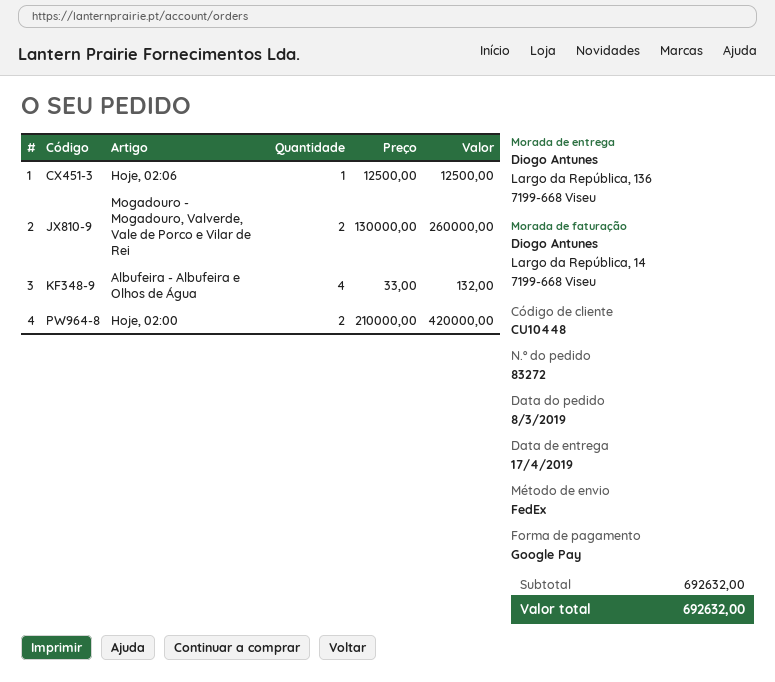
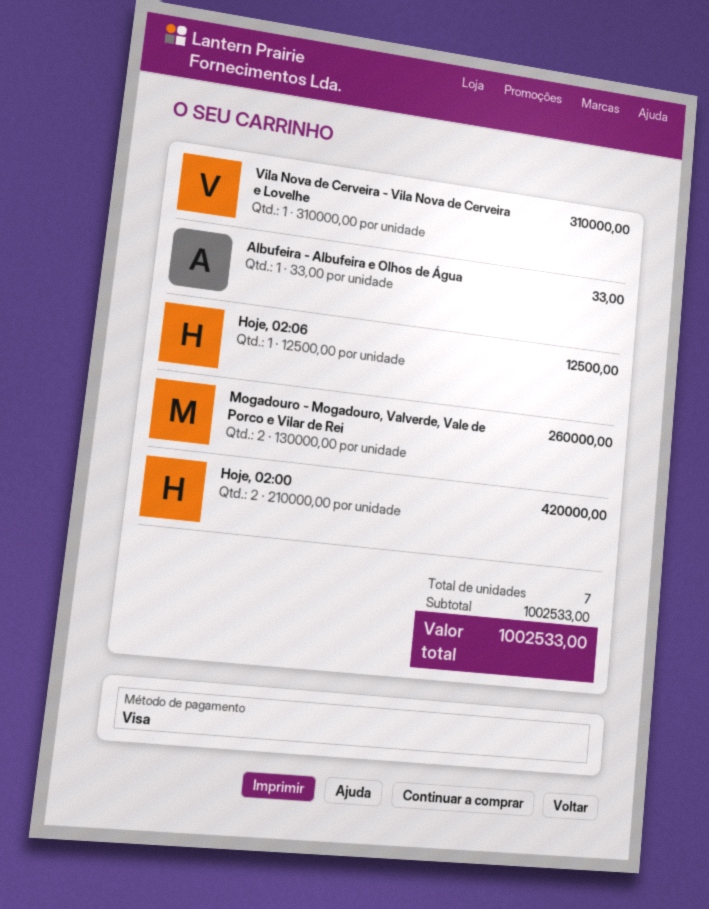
payment method: Google Pay -> Visa
Albufeira - Albufeira e Olhos de Água: 4 x 33.00 = 132.00 -> 1 x 33.00 = 33.00
Vila Nova de Cerveira - Vila Nova de Cerveira e Lovelhe: none -> 1 x 310000.00 = 310000.00
subtotal: 692632.00 -> 1002533.00
total: 692632.00 -> 1002533.00

